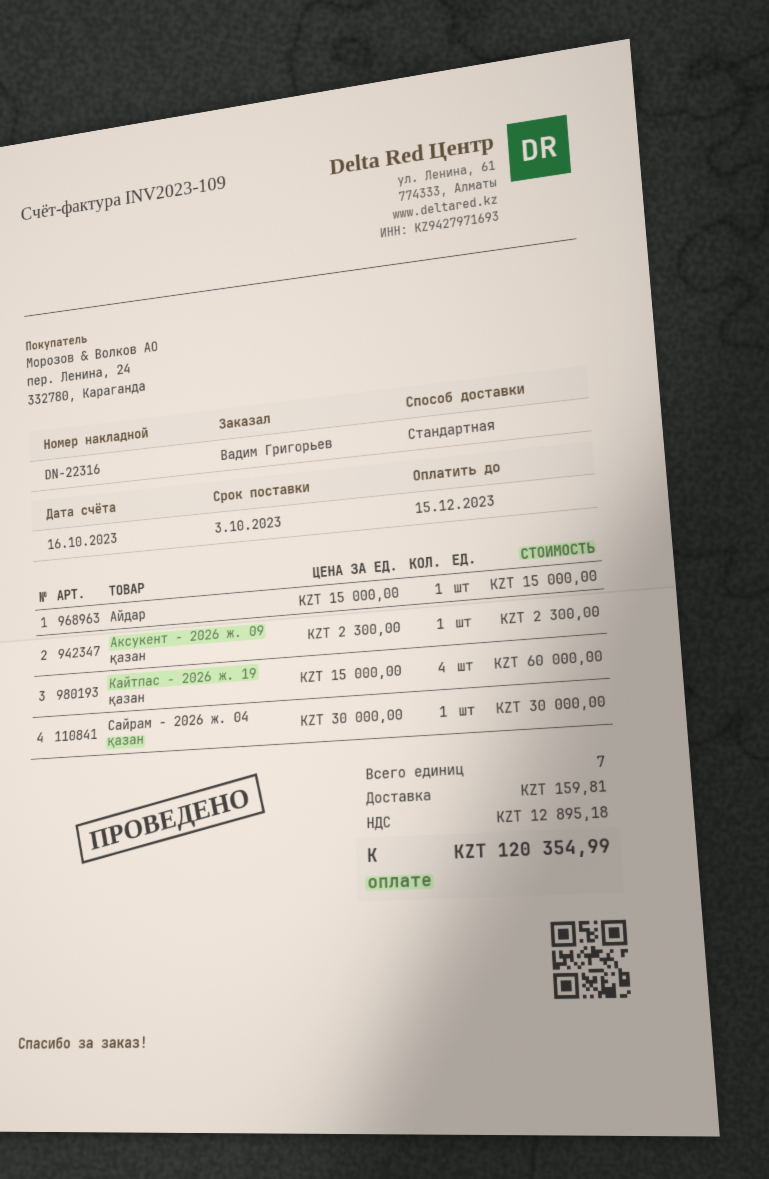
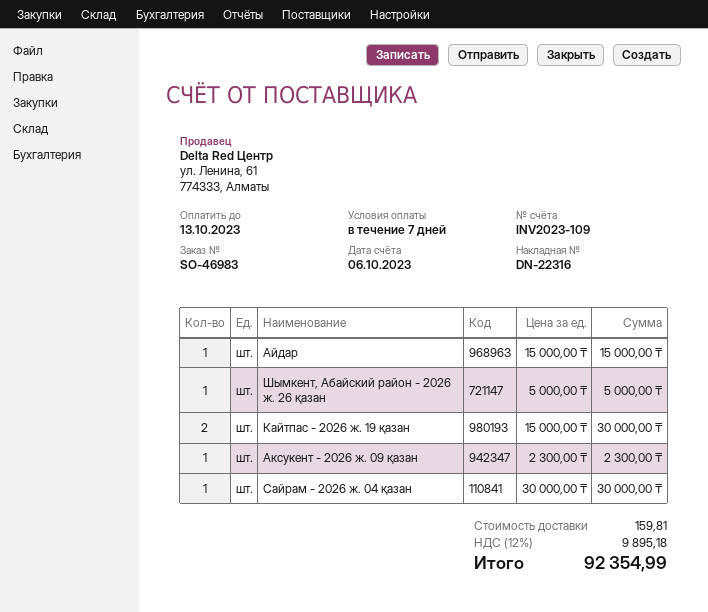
invoice date: 2023-10-16 -> 2023-10-06
due date: 2023-12-15 -> 2023-10-13
Кайтпас - 2026 ж. 19 қазан: 4 x 15000.00 = 60000.00 -> 2 x 15000.00 = 30000.00
Шымкент, Абайский район - 2026 ж. 26 қазан: none -> 1 x 5000.00 = 5000.00
tax: 12895.18 -> 9895.18
total: 120354.99 -> 92354.99

